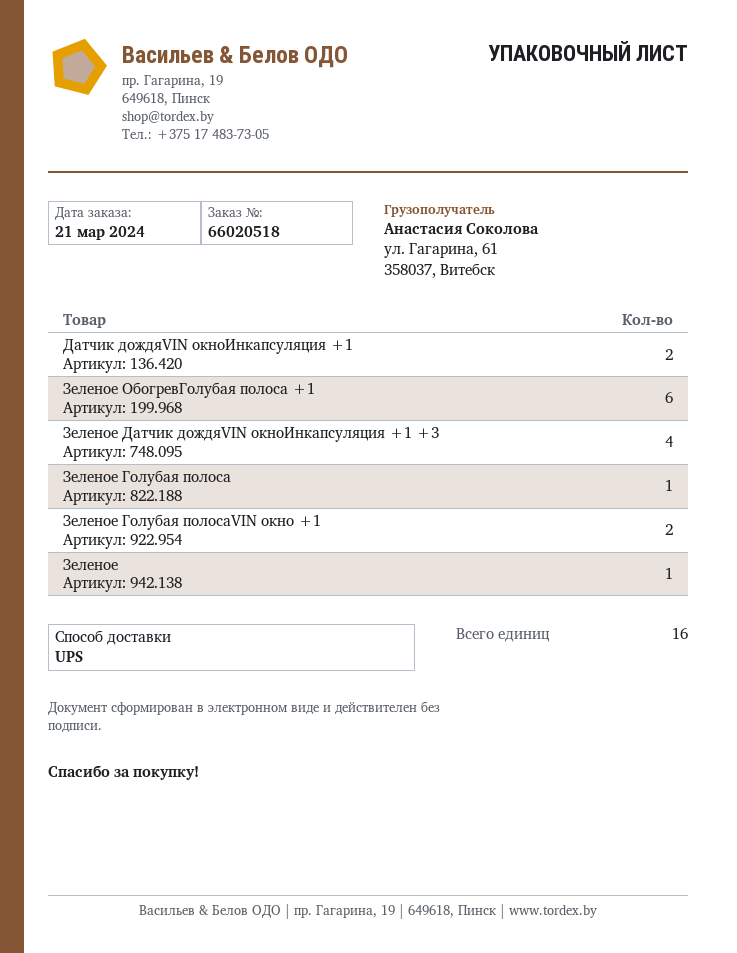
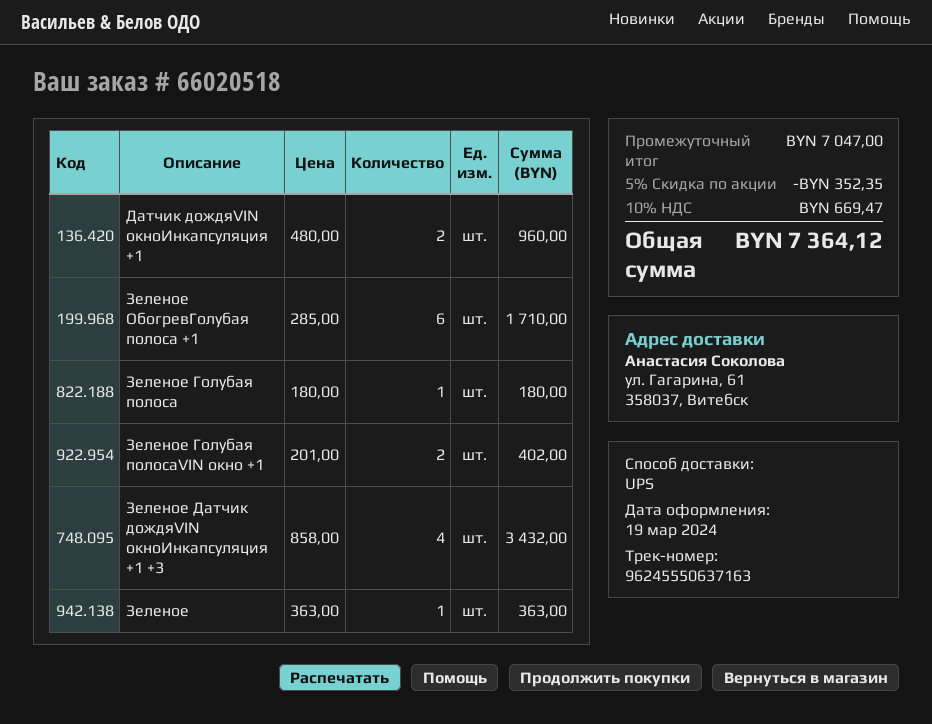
order date: 2024-03-21 -> 2024-03-19

